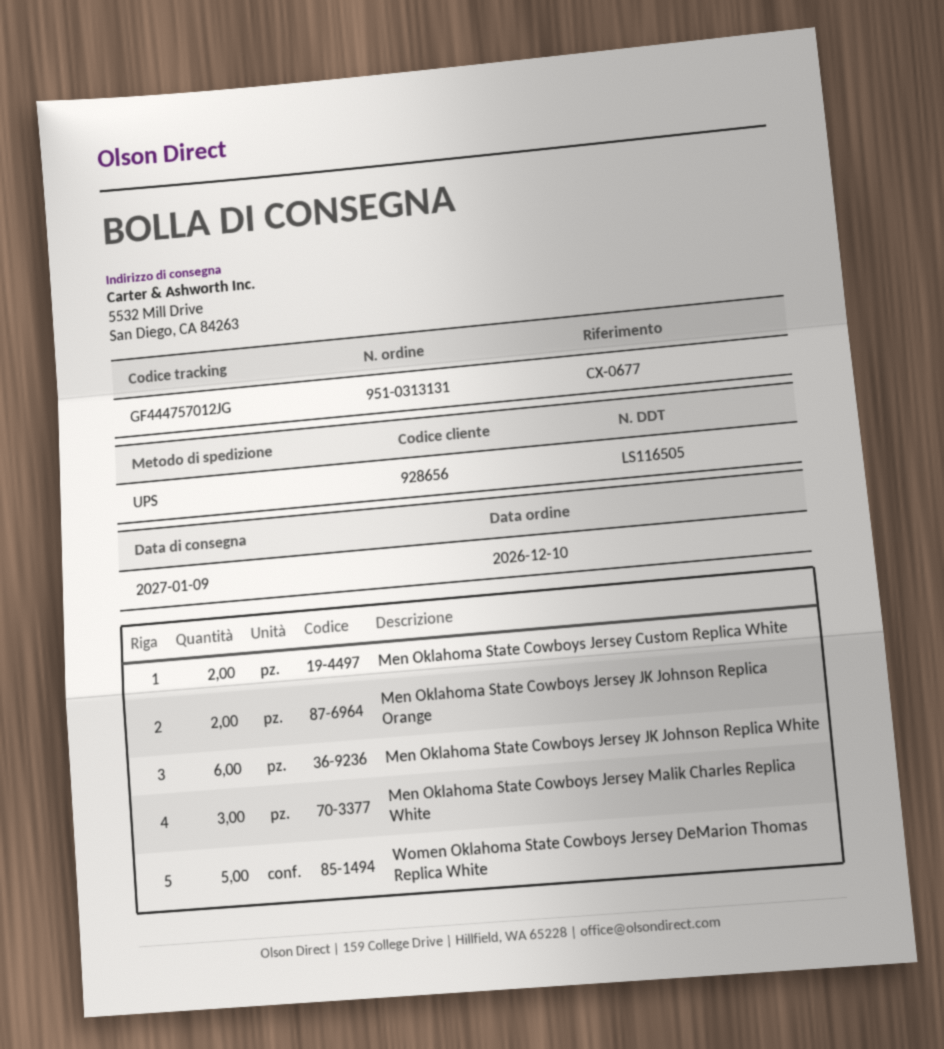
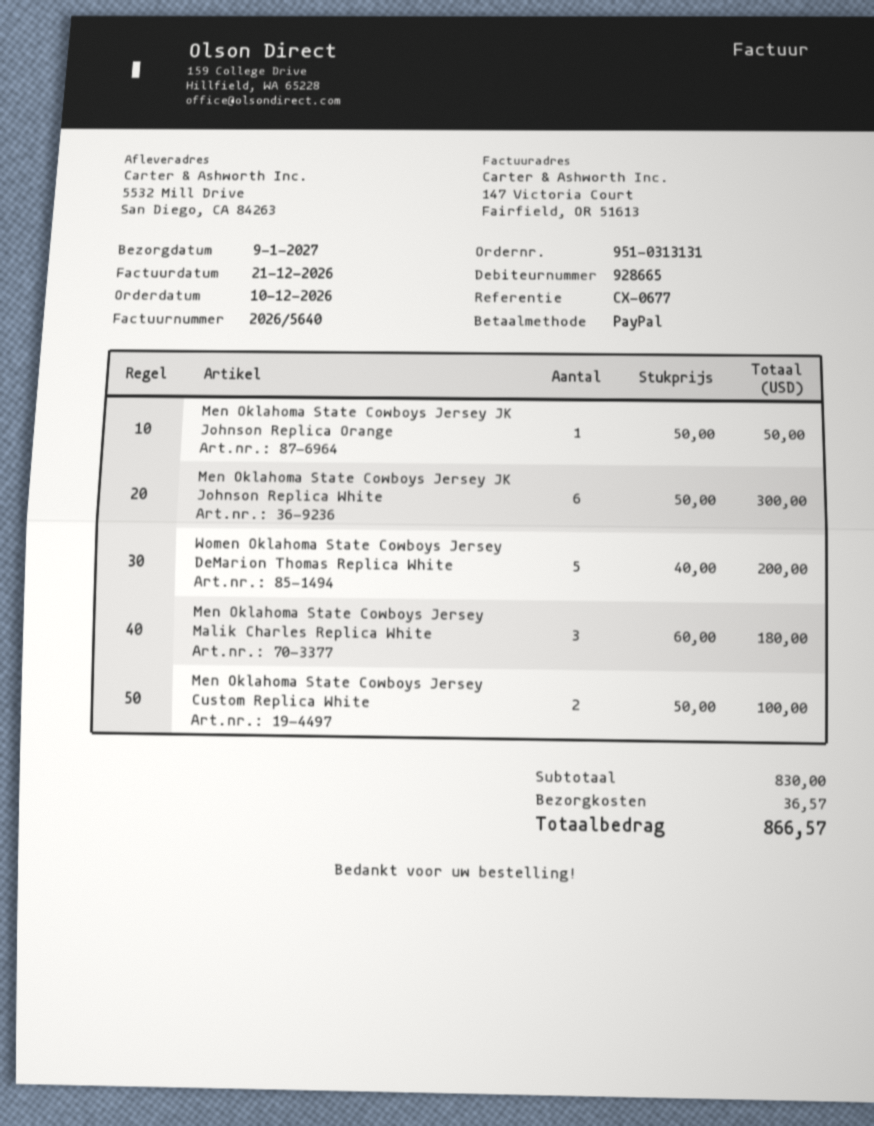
customer number: 928656 -> 928665
Men Oklahoma State Cowboys Jersey JK Johnson Replica Orange: 2 -> 1

